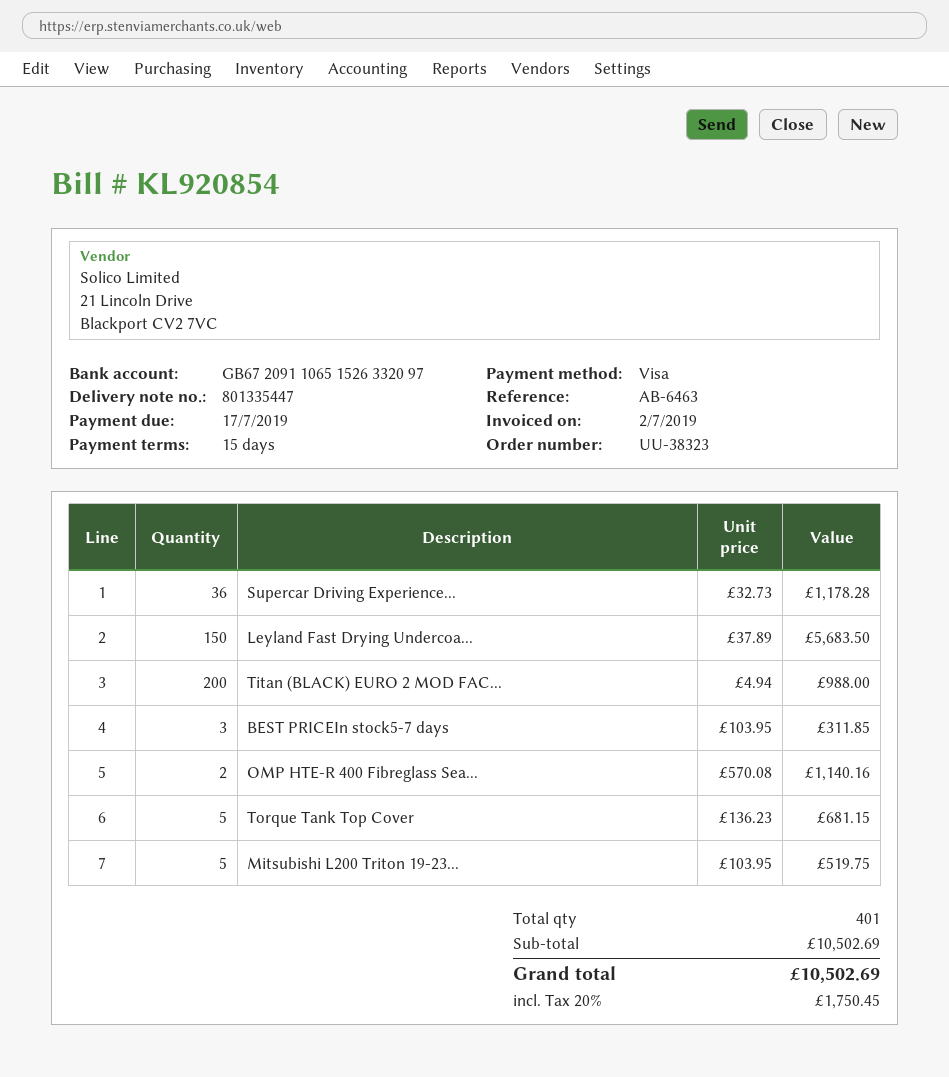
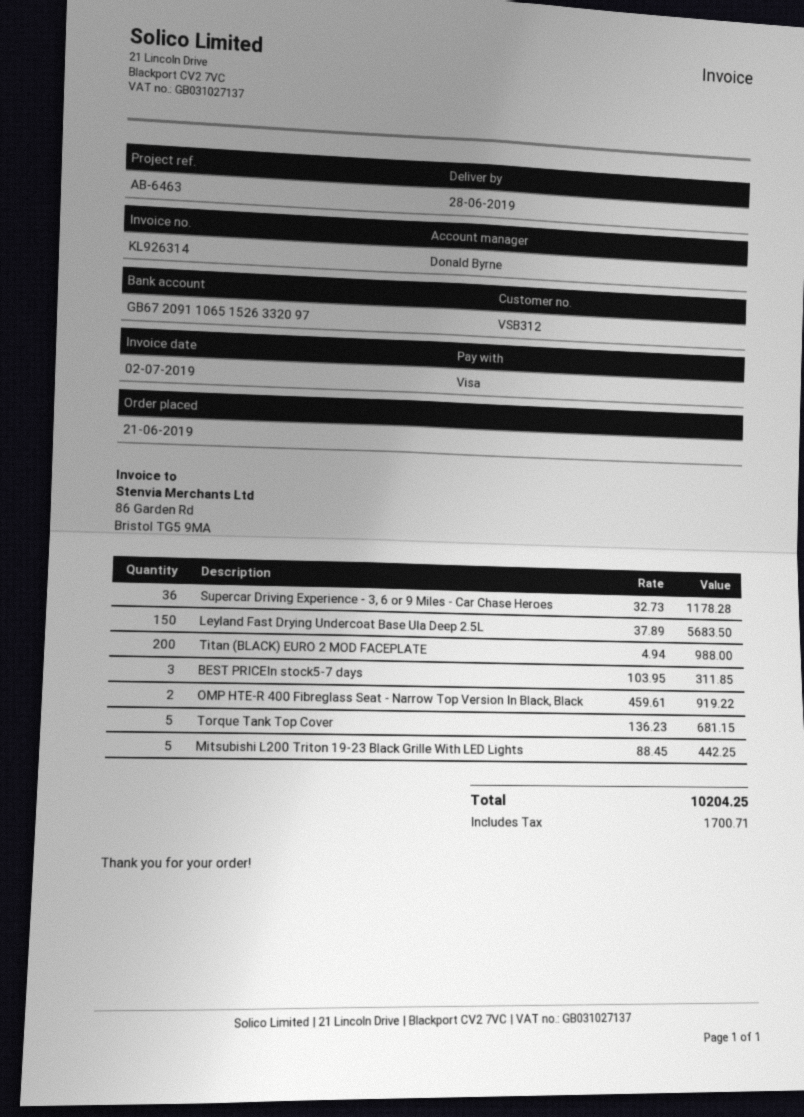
invoice number: KL920854 -> KL926314
OMP HTE-R 400 Fibreglass Sea...: 2 x 570.08 = 1140.16 -> 2 x 459.61 = 919.22
Mitsubishi L200 Triton 19-23...: 5 x 103.95 = 519.75 -> 5 x 88.45 = 442.25
tax: 1750.45 -> 1700.71
total: 10502.69 -> 10204.25

